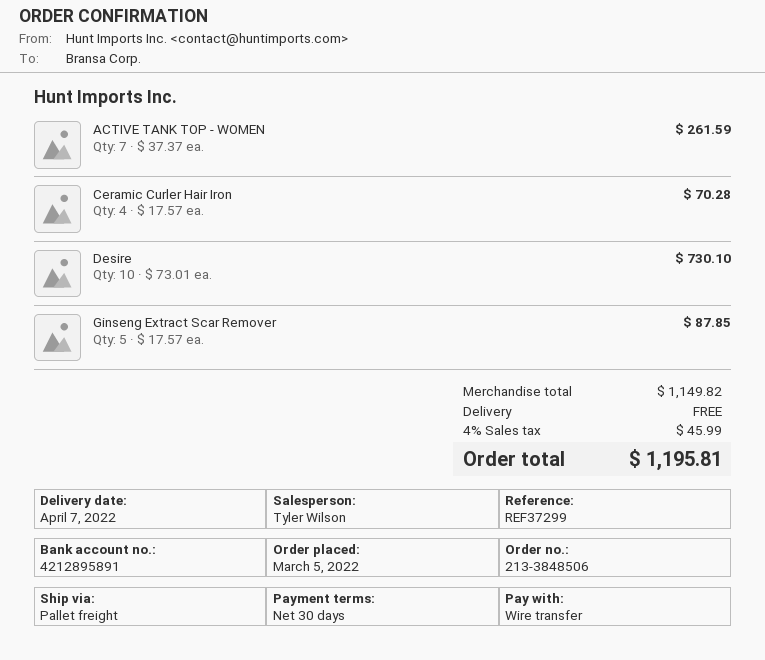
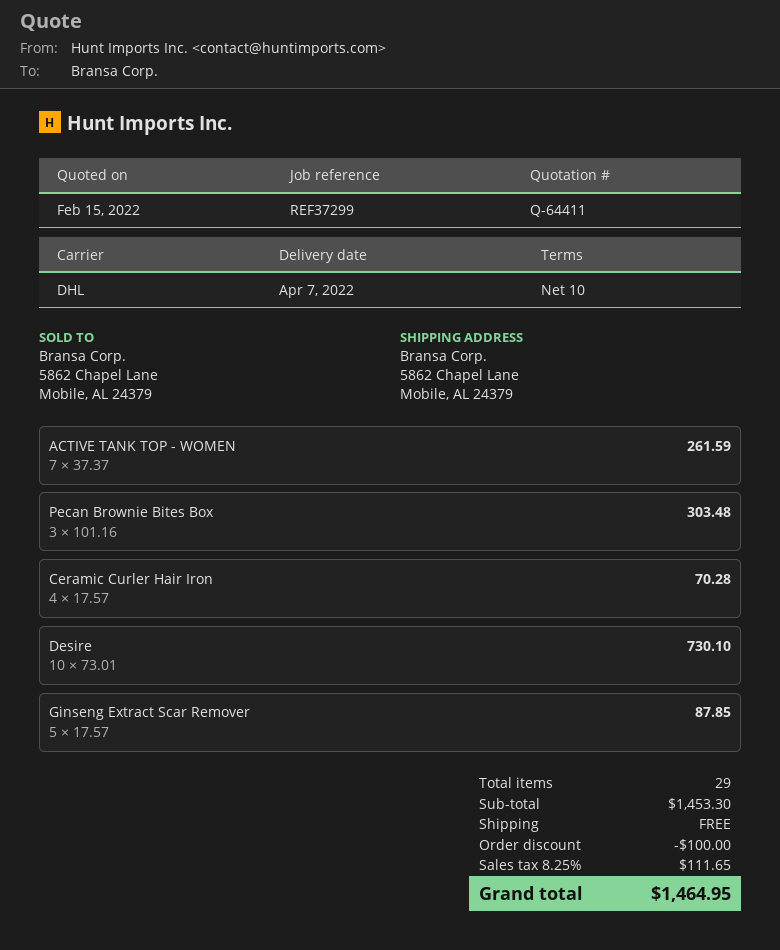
payment terms: 30 days -> 10 days
shipping method: pallet freight -> DHL
Pecan Brownie Bites Box: none -> 3 x 101.16 = 303.48
subtotal: 1149.82 -> 1453.30
discount: none -> 100.00
tax: 4% = 45.99 -> 8.25% = 111.65
total: 1195.81 -> 1464.95

